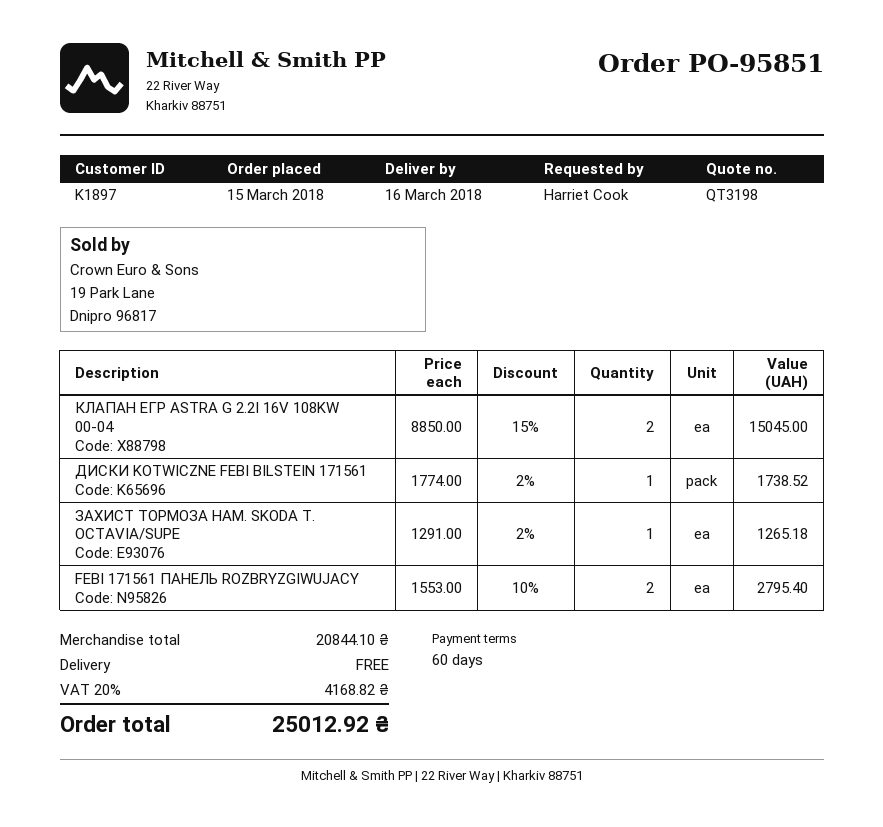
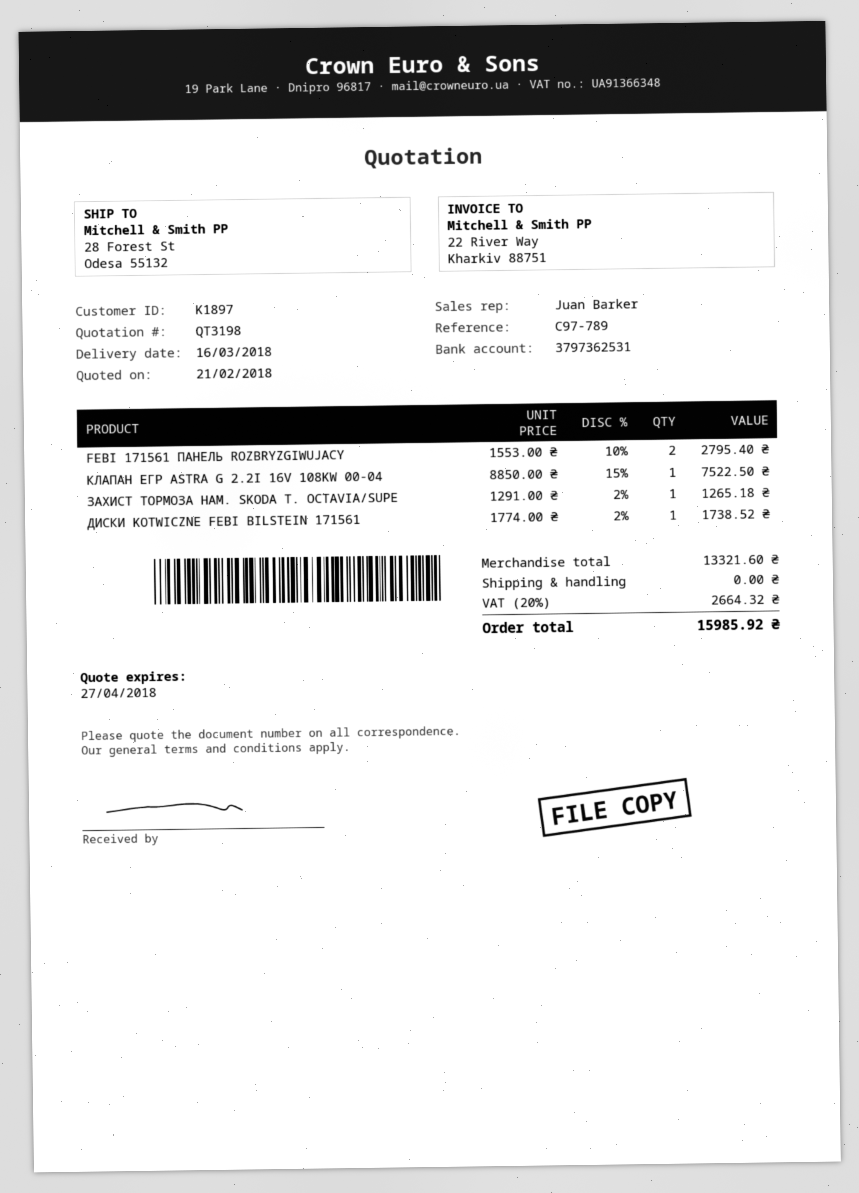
КЛАПАН ЕГР ASTRA G 2.2I 16V 108KW 00-04: 2 x 8850.00 - 15% = 15045.00 -> 1 x 8850.00 - 15% = 7522.50
subtotal: 20844.10 -> 13321.60
tax: 20% = 4168.82 -> 20% = 2664.32
total: 25012.92 -> 15985.92

